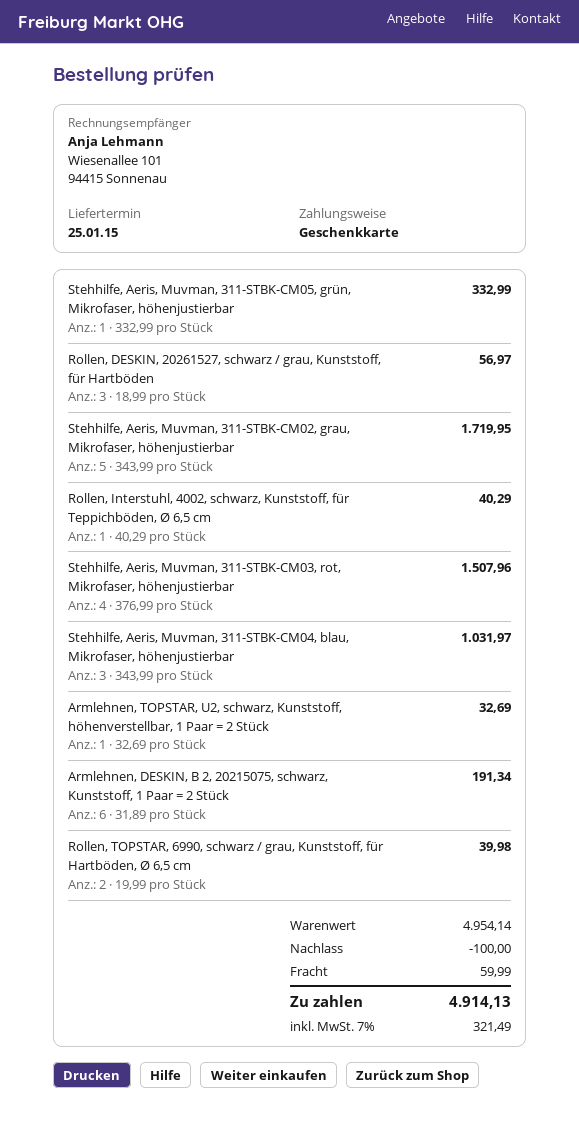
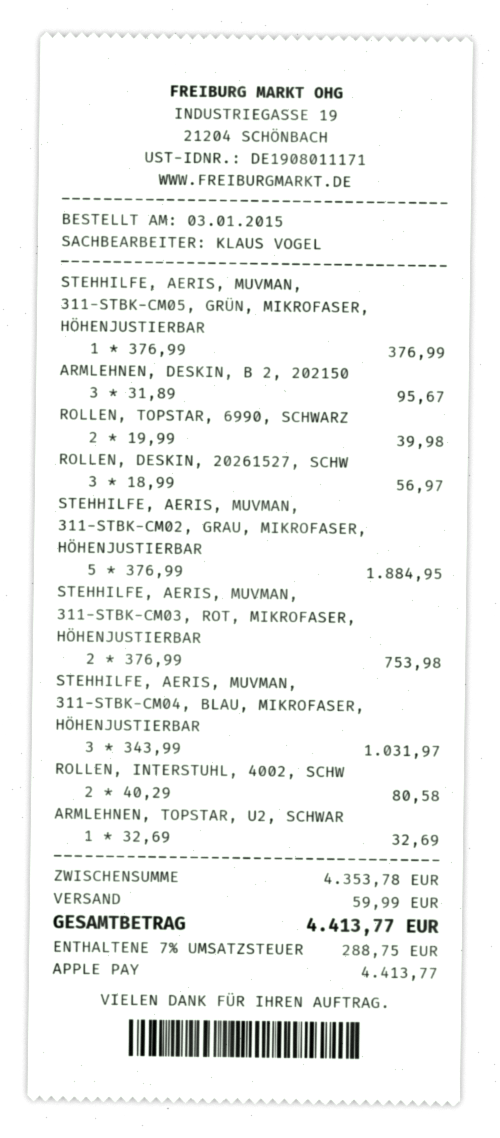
payment method: gift card -> Apple Pay
Stehhilfe, Aeris, Muvman, 311-STBK-CM05, grün, Mikrofaser, höhenjustierbar: 1 x 332.99 = 332.99 -> 1 x 376.99 = 376.99
Stehhilfe, Aeris, Muvman, 311-STBK-CM02, grau, Mikrofaser, höhenjustierbar: 5 x 343.99 = 1719.95 -> 5 x 376.99 = 1884.95
Rollen, Interstuhl, 4002, schwarz, Kunststoff, für Teppichböden, Ø 6,5 cm: 1 x 40.29 = 40.29 -> 2 x 40.29 = 80.58
Stehhilfe, Aeris, Muvman, 311-STBK-CM03, rot, Mikrofaser, höhenjustierbar: 4 x 376.99 = 1507.96 -> 2 x 376.99 = 753.98
Armlehnen, DESKIN, B 2, 20215075, schwarz, Kunststoff, 1 Paar = 2 Stück: 6 x 31.89 = 191.34 -> 3 x 31.89 = 95.67
subtotal: 4954.14 -> 4353.78
discount: 100.00 -> none
tax: 7% = 321.49 -> 7% = 288.75
total: 4914.13 -> 4413.77

